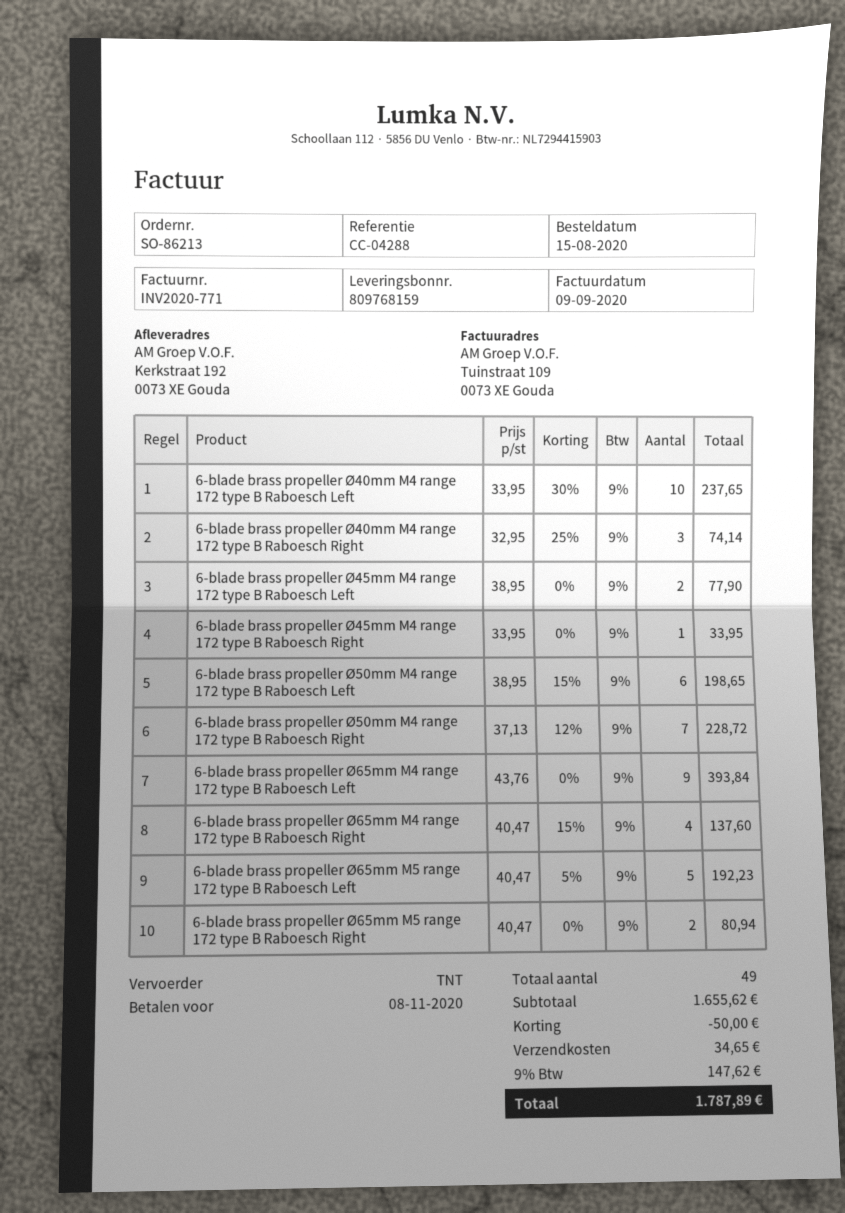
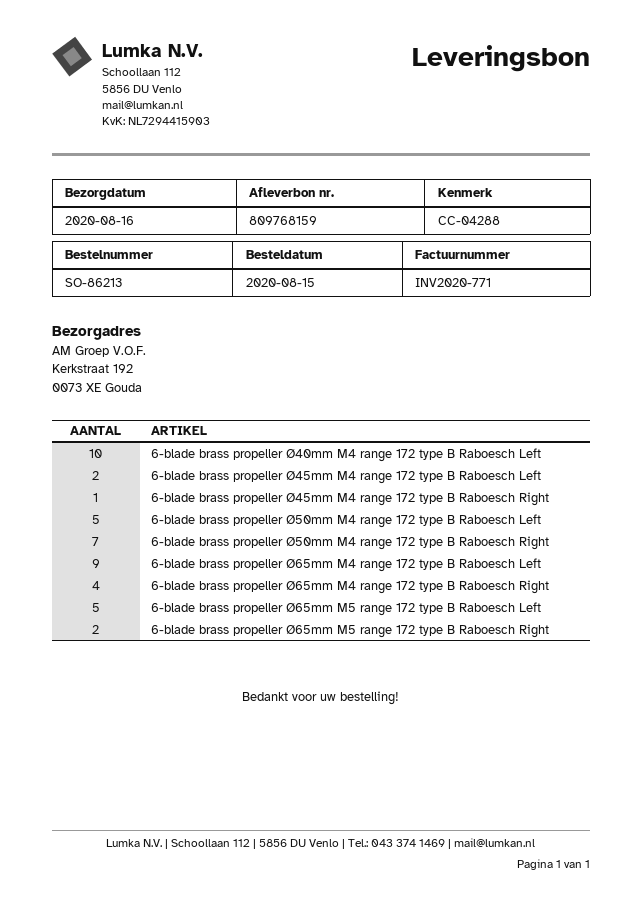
6-blade brass propeller Ø40mm M4 range 172 type B Raboesch Right: 3 -> none
6-blade brass propeller Ø50mm M4 range 172 type B Raboesch Left: 6 -> 5

